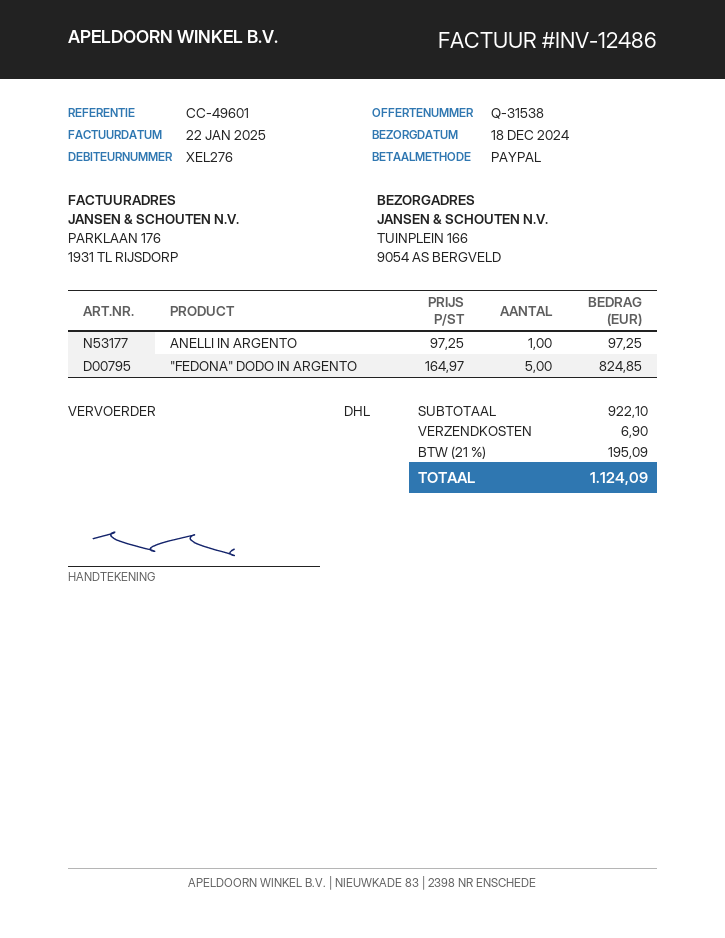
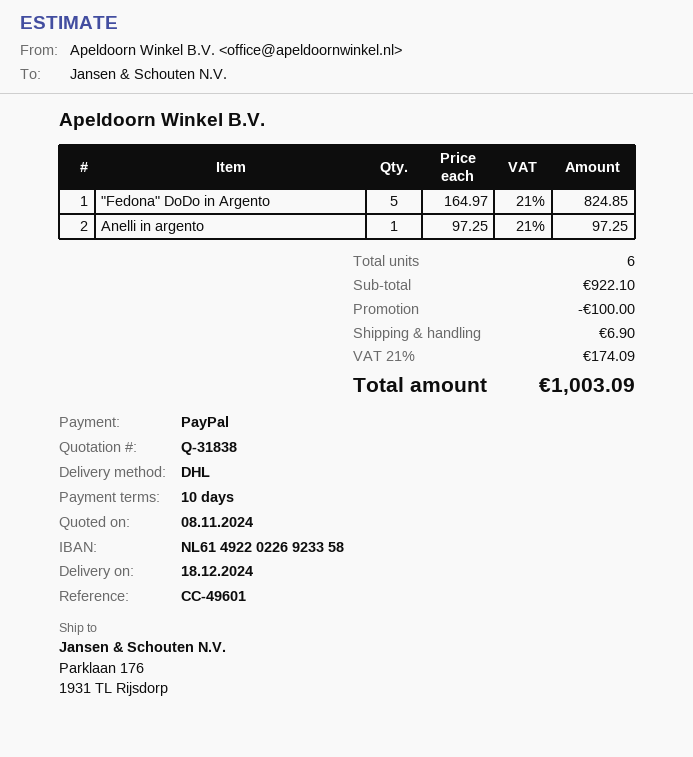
quote number: Q-31538 -> Q-31838
ship to: TUINPLEIN 166, 9054 AS BERGVELD -> Parklaan 176, 1931 TL Rijsdorp
discount: none -> 100.00
tax: 21% = 195.09 -> 21% = 174.09
total: 1124.09 -> 1003.09

